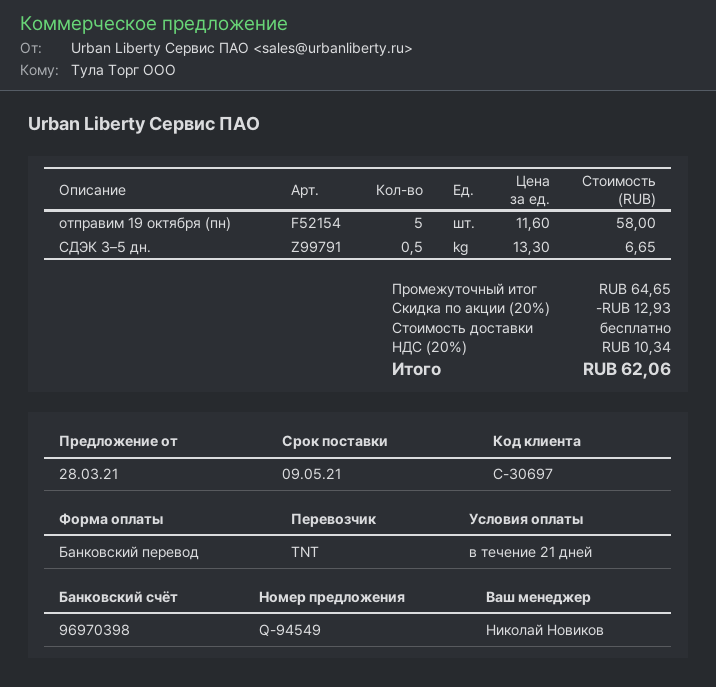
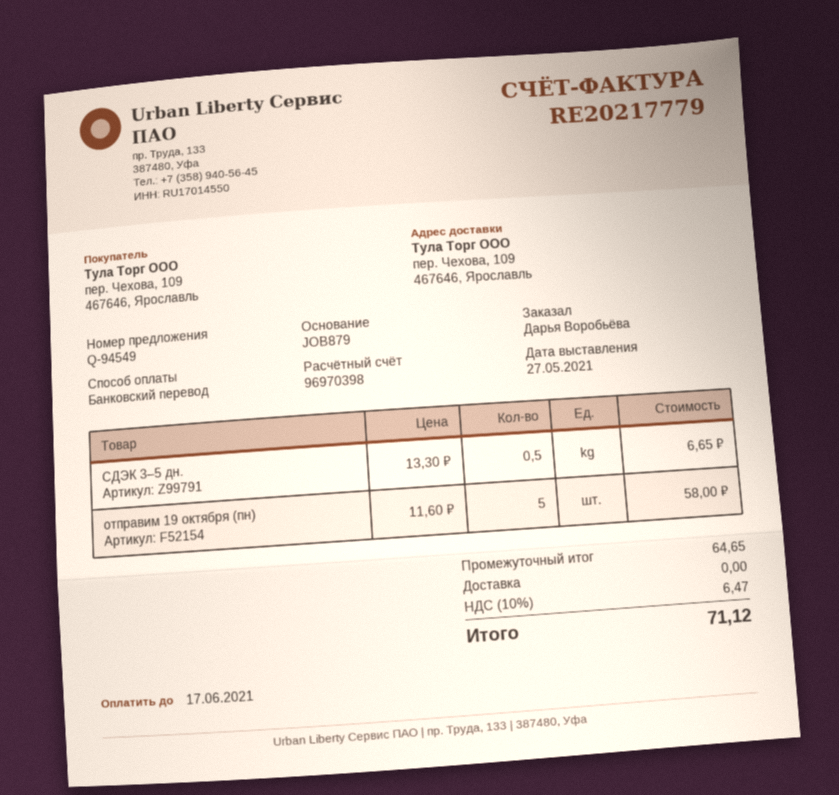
discount: 20% = 12.93 -> none
tax: 20% = 10.34 -> 10% = 6.47
total: 62.06 -> 71.12

